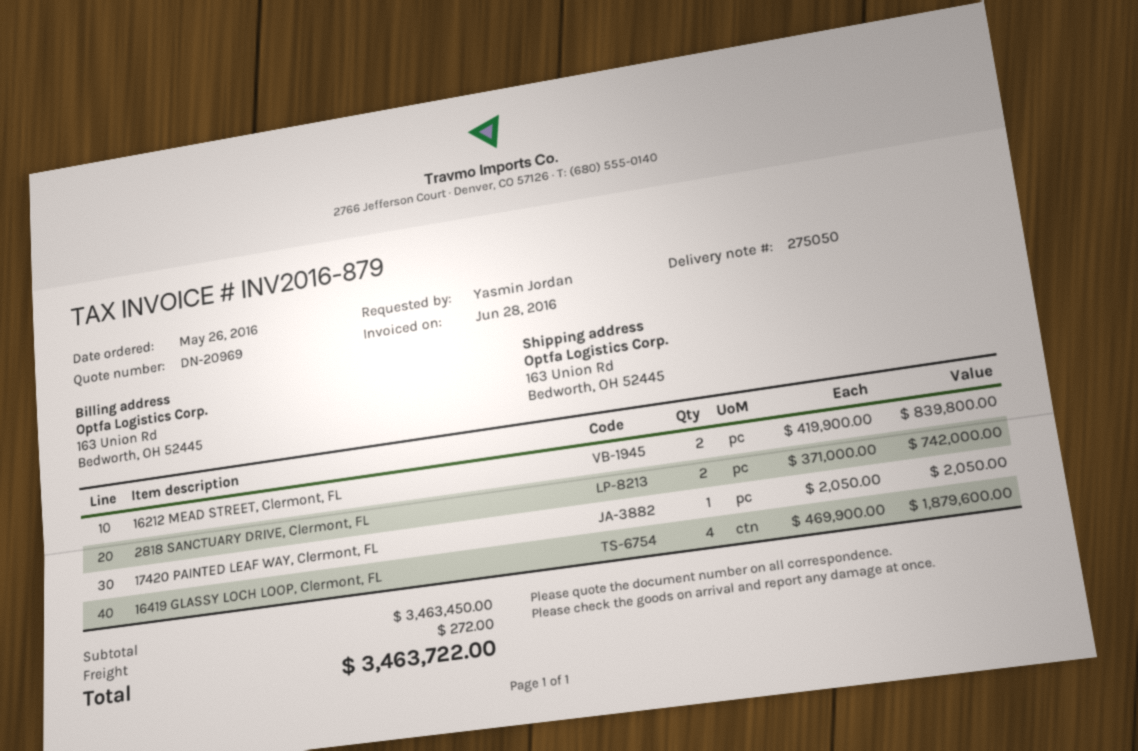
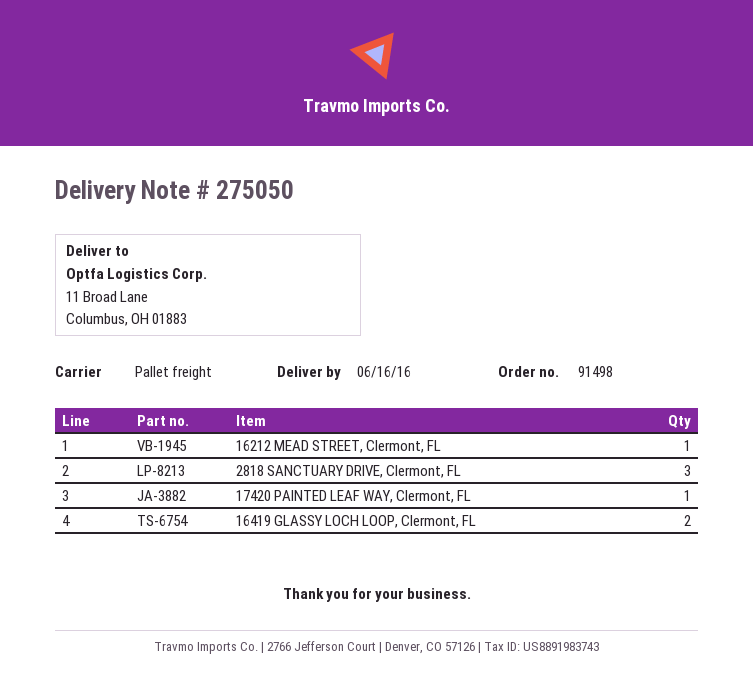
ship to: 163 Union Rd, Bedworth, OH 52445 -> 11 Broad Lane, Columbus, OH 01883
16212 MEAD STREET, Clermont, FL: 2 -> 1
2818 SANCTUARY DRIVE, Clermont, FL: 2 -> 3
16419 GLASSY LOCH LOOP, Clermont, FL: 4 -> 2

